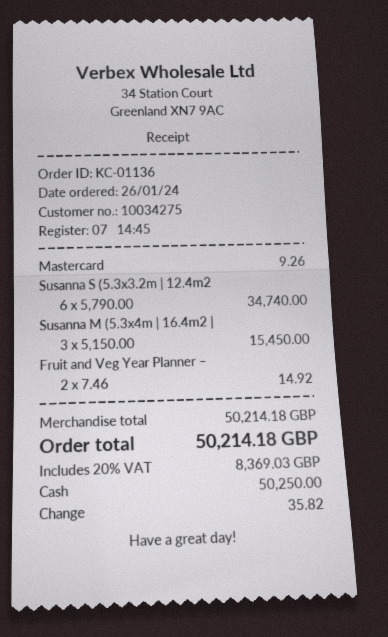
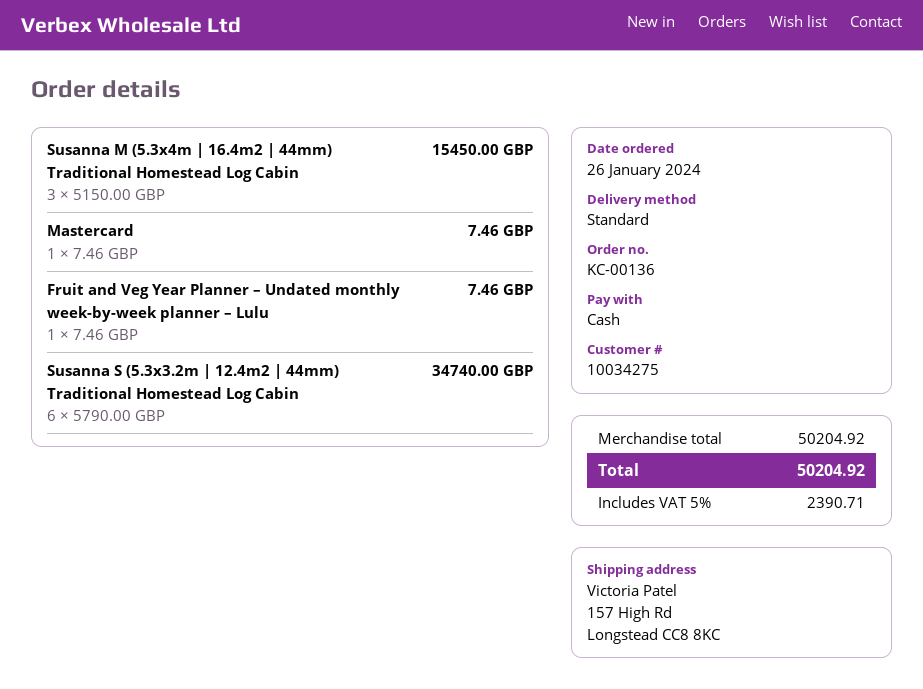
order number: KC-01136 -> KC-00136
Mastercard: 1 x 9.26 = 9.26 -> 1 x 7.46 = 7.46
Fruit and Veg Year Planner –: 2 x 7.46 = 14.92 -> 1 x 7.46 = 7.46
subtotal: 50214.18 -> 50204.92
tax: 20% = 8369.03 -> 5% = 2390.71
total: 50214.18 -> 50204.92

